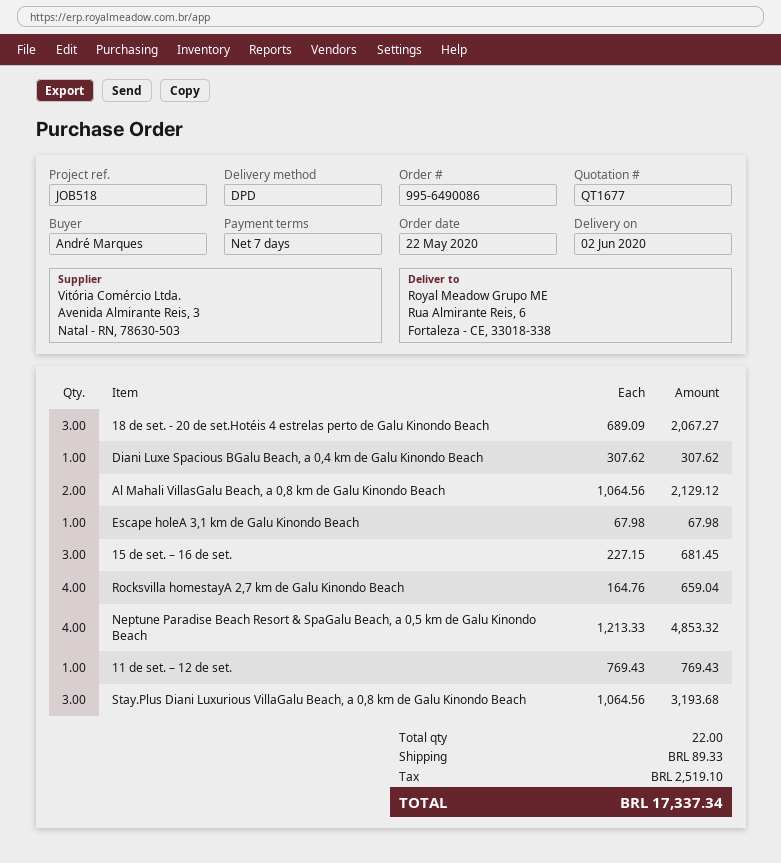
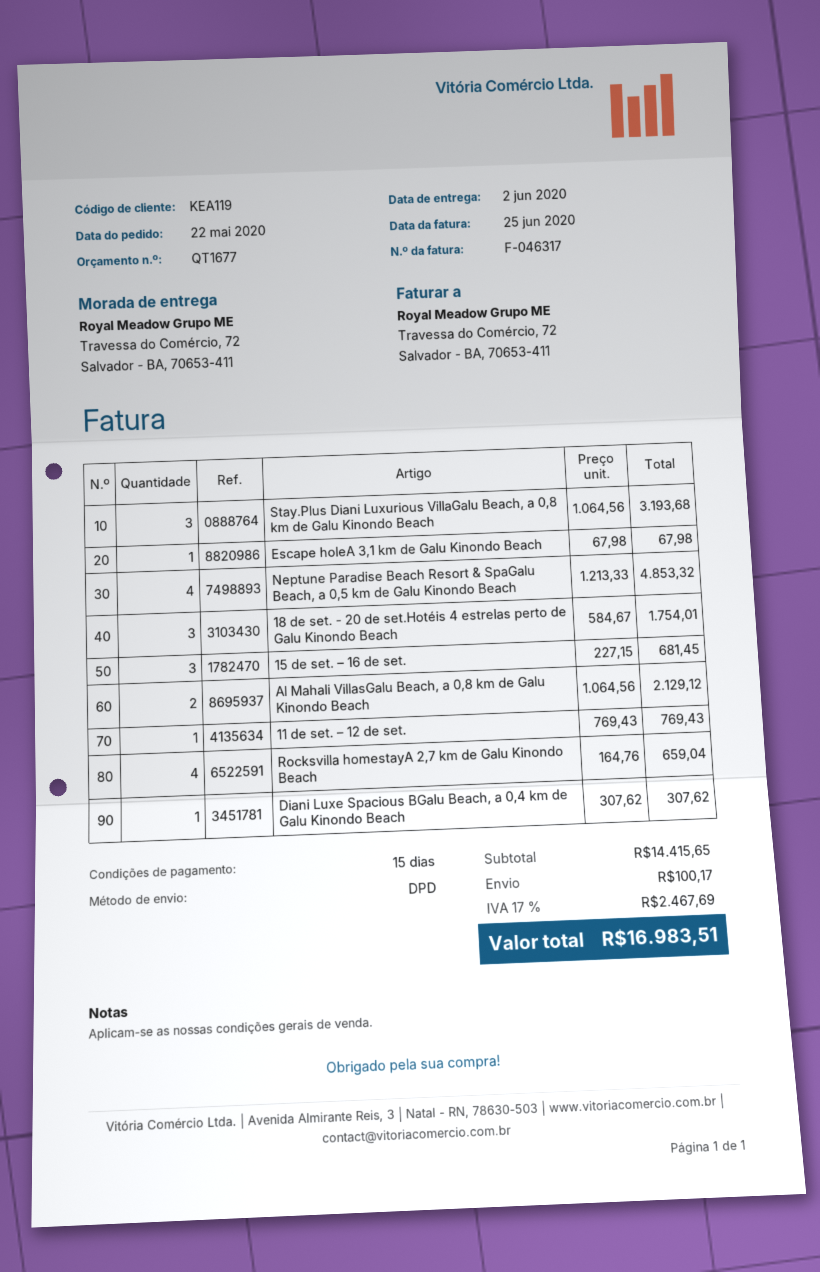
payment terms: 7 days -> 15 days
ship to: Rua Almirante Reis, 6, Fortaleza - CE, 33018-338 -> Travessa do Comércio, 72, Salvador - BA, 70653-411
18 de set. - 20 de set.Hotéis 4 estrelas perto de Galu Kinondo Beach: 3 x 689.09 = 2067.27 -> 3 x 584.67 = 1754.01
shipping: 89.33 -> 100.17
tax: 2519.10 -> 2467.69
total: 17337.34 -> 16983.51

